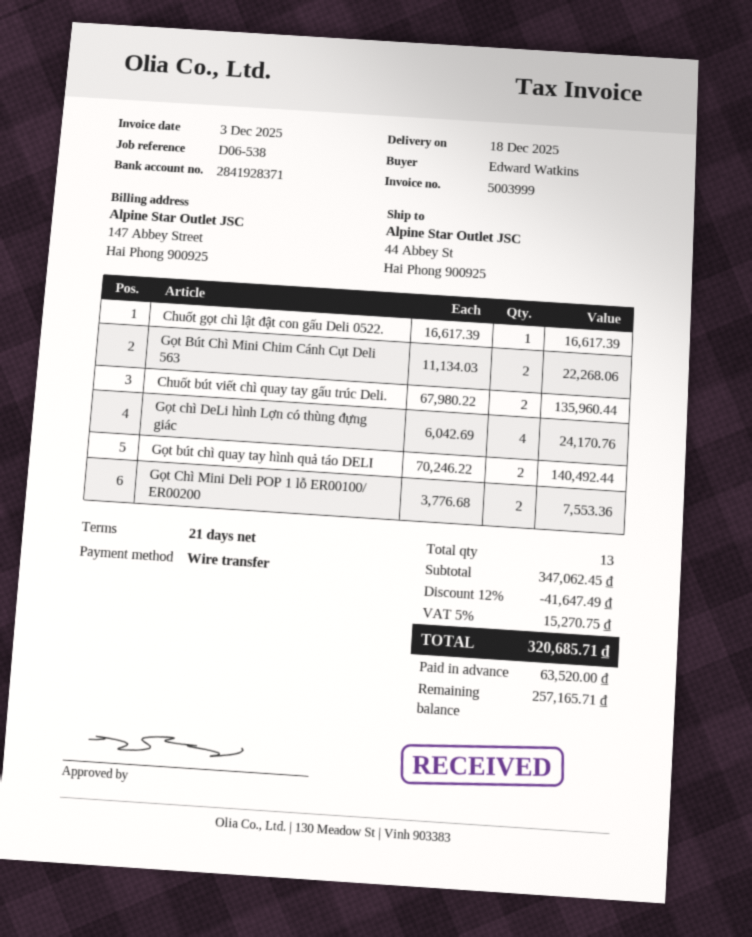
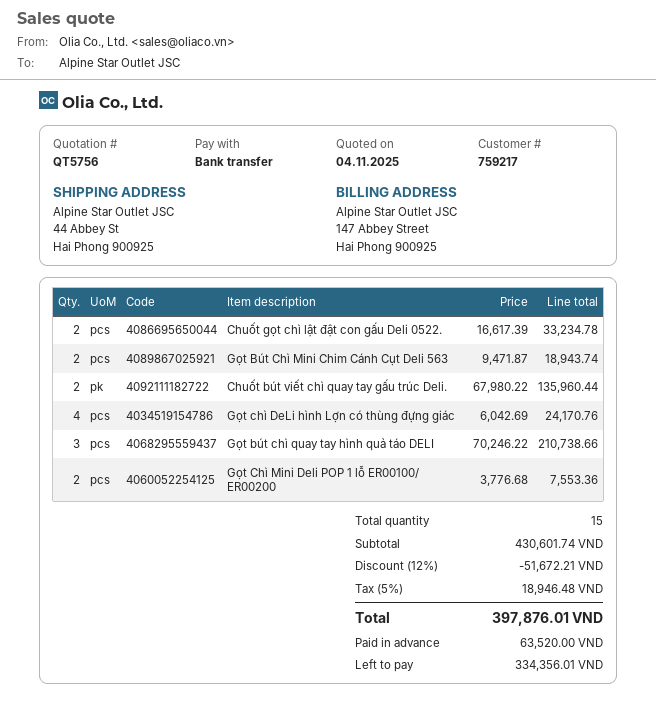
Chuốt gọt chì lật đật con gấu Deli 0522.: 1 x 16617.39 = 16617.39 -> 2 x 16617.39 = 33234.78
Gọt Bút Chì Mini Chim Cánh Cụt Deli 563: 2 x 11134.03 = 22268.06 -> 2 x 9471.87 = 18943.74
Gọt bút chì quay tay hình quả táo DELI: 2 x 70246.22 = 140492.44 -> 3 x 70246.22 = 210738.66
total quantity: 13 -> 15
subtotal: 347062.45 -> 430601.74
discount: 12% = 41647.49 -> 12% = 51672.21
tax: 5% = 15270.75 -> 5% = 18946.48
total: 320685.71 -> 397876.01
balance: 257165.71 -> 334356.01

